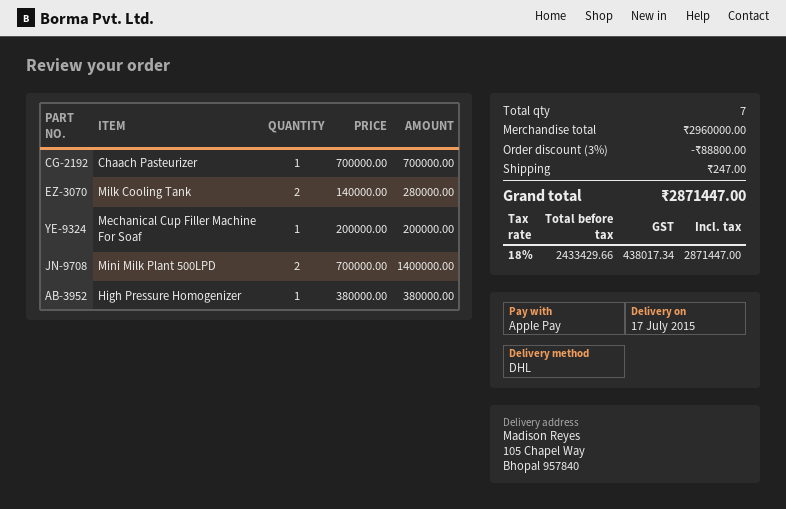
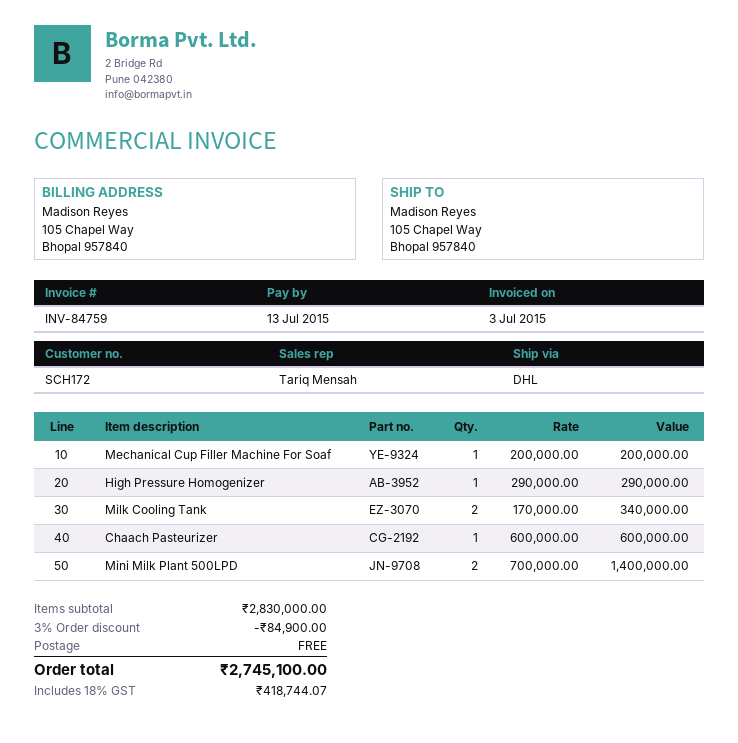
Chaach Pasteurizer: 1 x 700000.00 = 700000.00 -> 1 x 600000.00 = 600000.00
Milk Cooling Tank: 2 x 140000.00 = 280000.00 -> 2 x 170000.00 = 340000.00
High Pressure Homogenizer: 1 x 380000.00 = 380000.00 -> 1 x 290000.00 = 290000.00
subtotal: 2960000.00 -> 2830000.00
discount: 3% = 88800.00 -> 3% = 84900.00
shipping: 247.00 -> 0.00
tax: 18% = 438017.34 -> 18% = 418744.07
total: 2871447.00 -> 2745100.00

